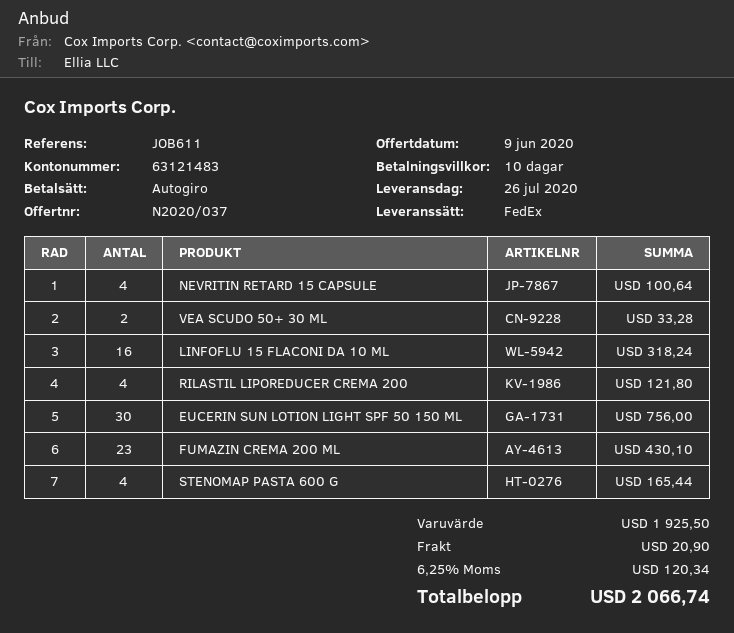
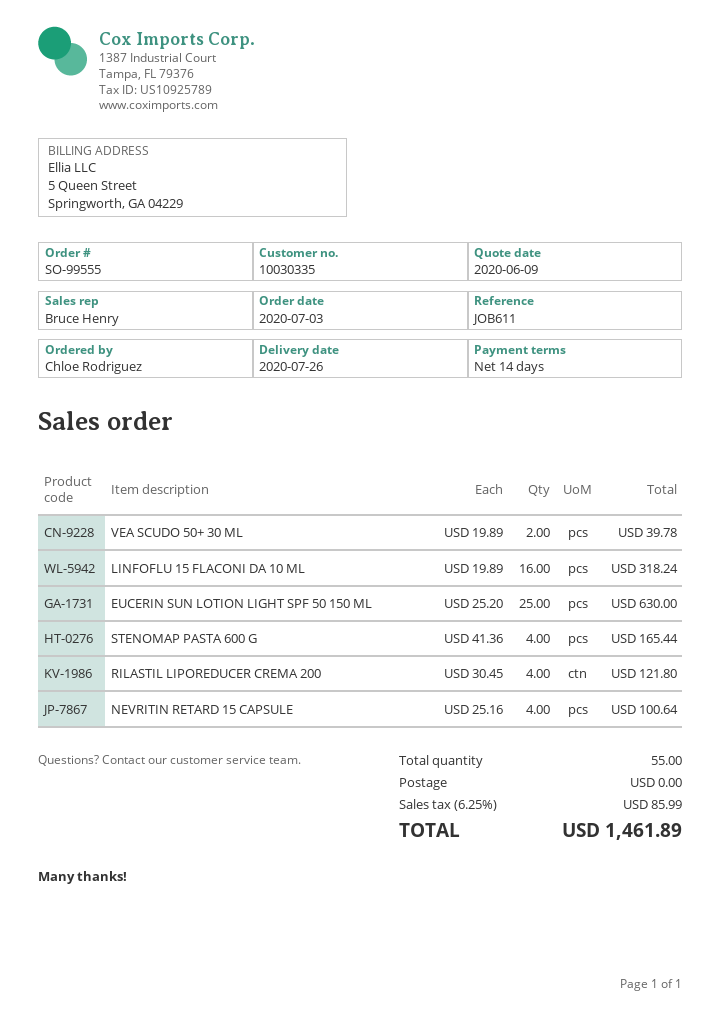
payment terms: 10 days -> 14 days
VEA SCUDO 50+ 30 ML: 2 for 33.28 -> 2 for 39.78
EUCERIN SUN LOTION LIGHT SPF 50 150 ML: 30 for 756.00 -> 25 for 630.00
FUMAZIN CREMA 200 ML: 23 for 430.10 -> none
shipping: 20.90 -> 0.00
tax: 6.25% = 120.34 -> 6.25% = 85.99
total: 2066.74 -> 1461.89

